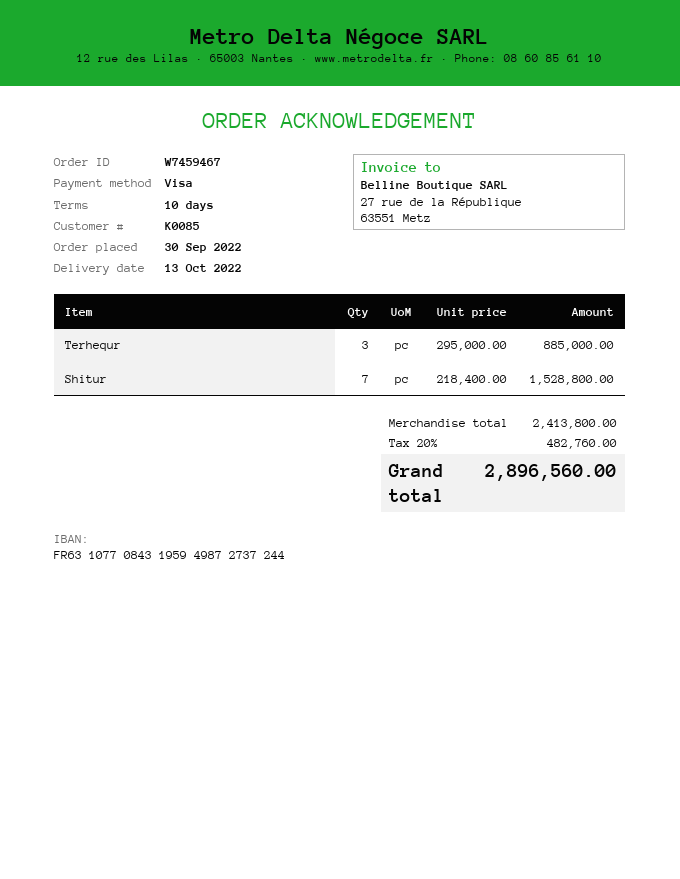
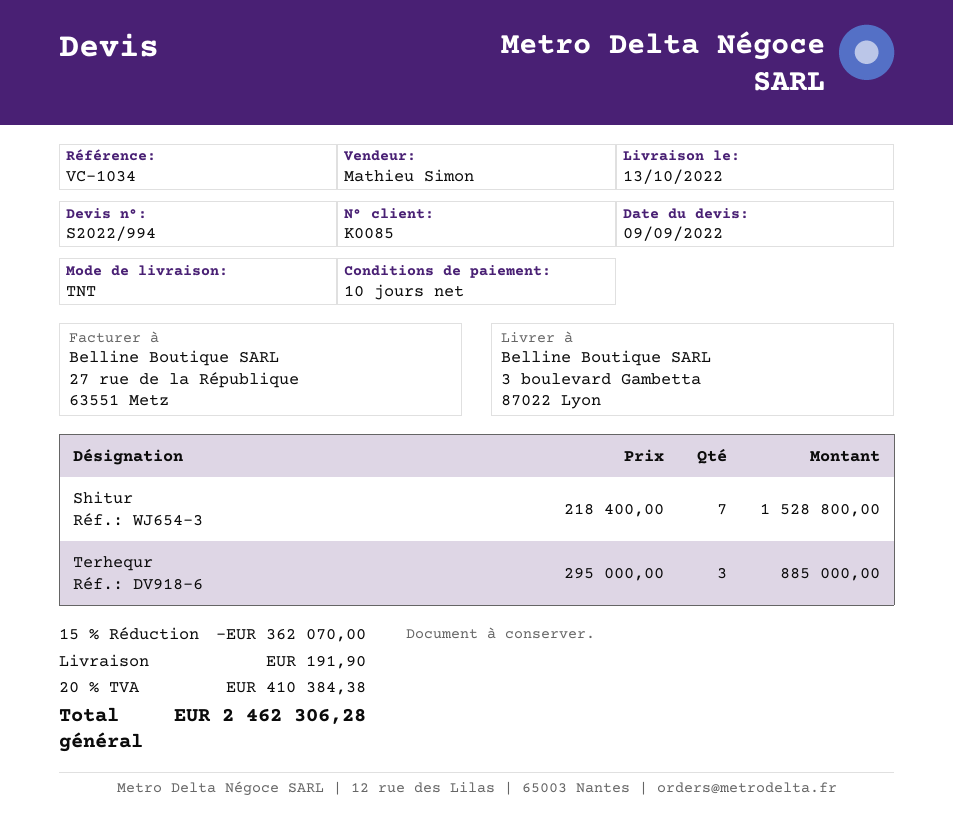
discount: none -> 15% = 362070.00
shipping: none -> 191.90
tax: 20% = 482760.00 -> 20% = 410384.38
total: 2896560.00 -> 2462306.28

